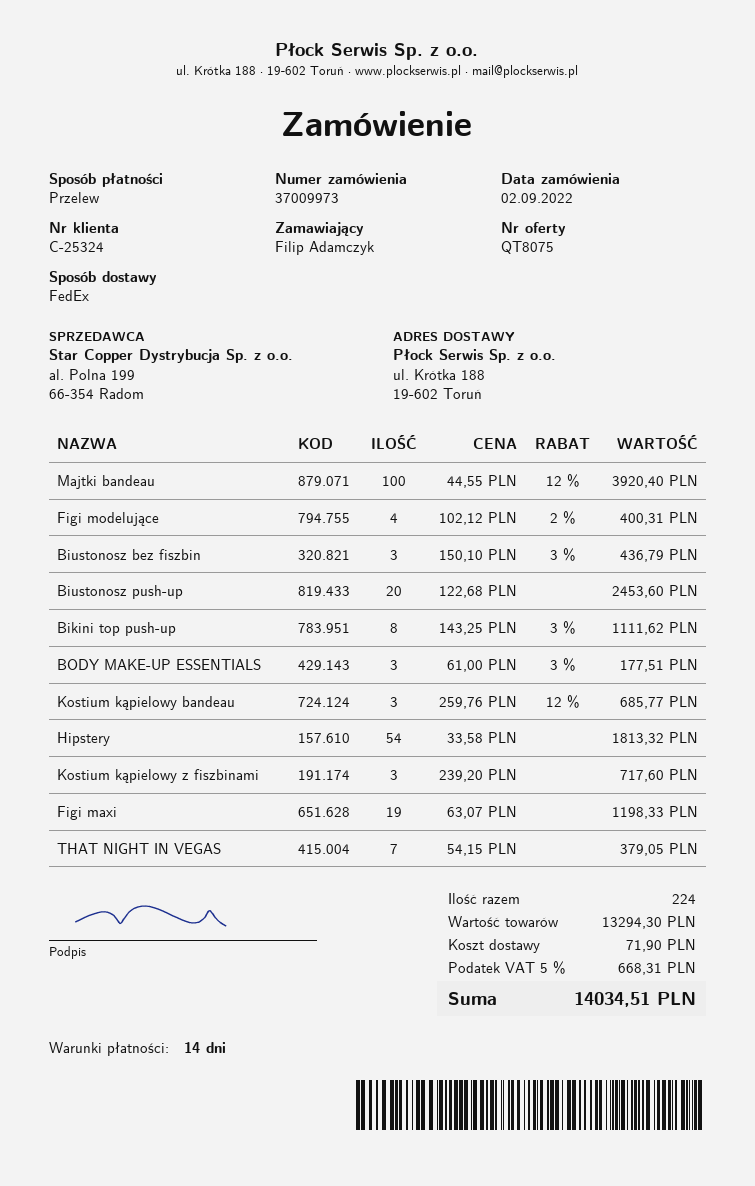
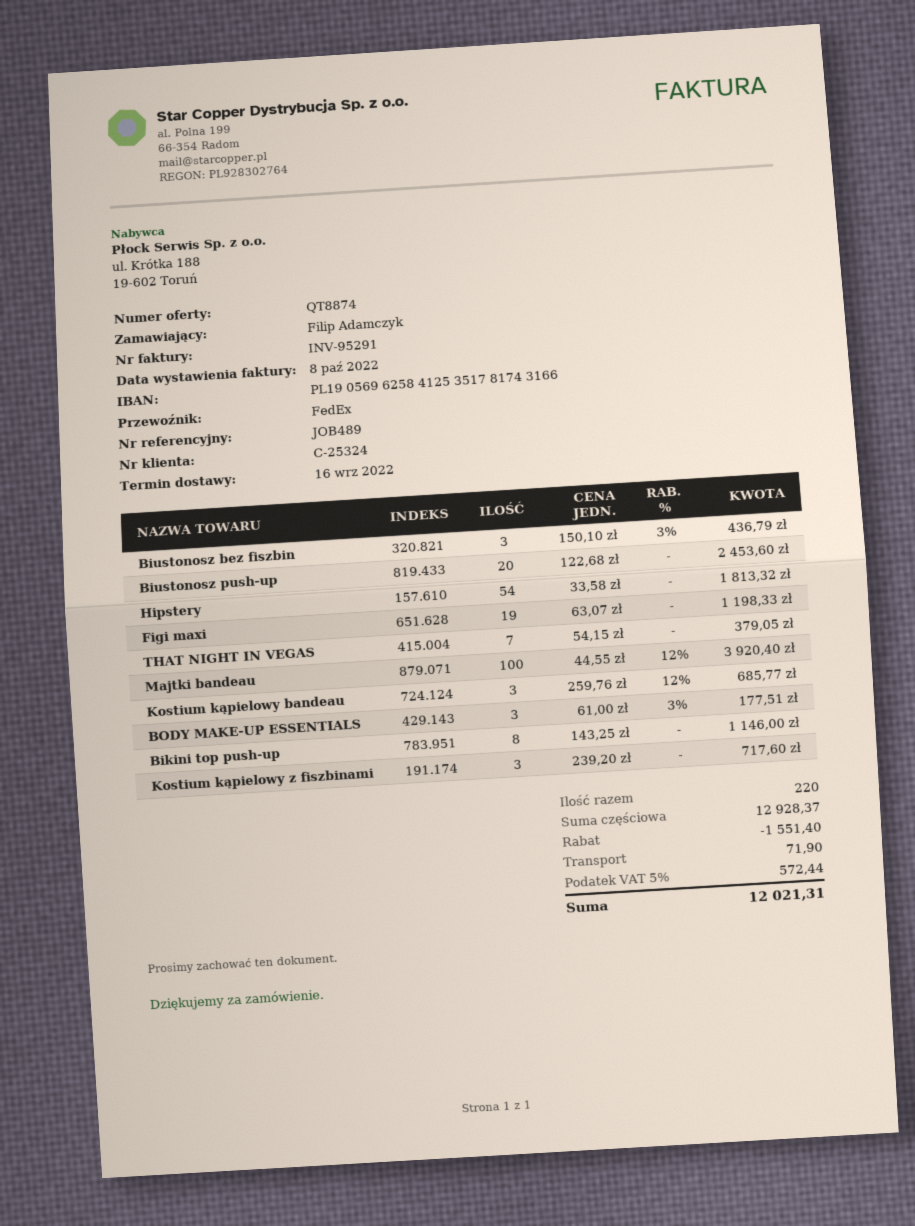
quote number: QT8075 -> QT8874
Figi modelujące: 4 x 102.12 - 2% = 400.31 -> none
Bikini top push-up: 8 x 143.25 - 3% = 1111.62 -> 8 x 143.25 = 1146.00
total quantity: 224 -> 220
subtotal: 13294.30 -> 12928.37
discount: none -> 1551.40
tax: 5% = 668.31 -> 5% = 572.44
total: 14034.51 -> 12021.31

